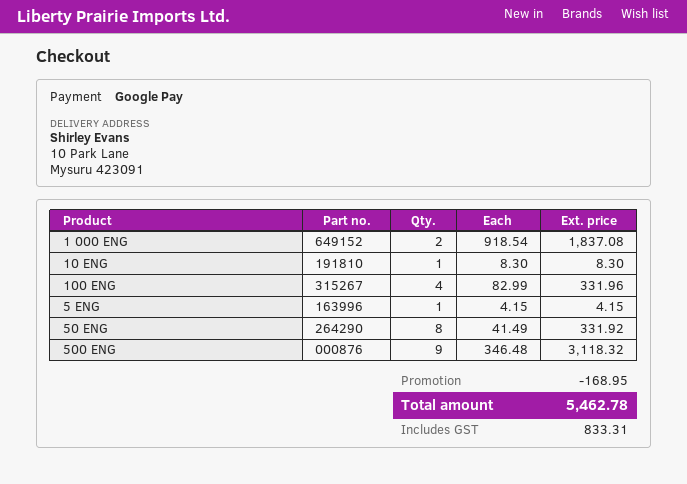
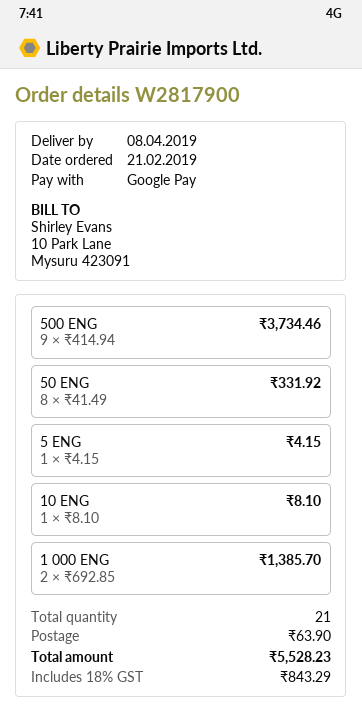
1 000 ENG: 2 x 918.54 = 1837.08 -> 2 x 692.85 = 1385.70
10 ENG: 1 x 8.30 = 8.30 -> 1 x 8.10 = 8.10
100 ENG: 4 x 82.99 = 331.96 -> none
500 ENG: 9 x 346.48 = 3118.32 -> 9 x 414.94 = 3734.46
discount: 168.95 -> none
shipping: none -> 63.90
tax: 833.31 -> 843.29
total: 5462.78 -> 5528.23

